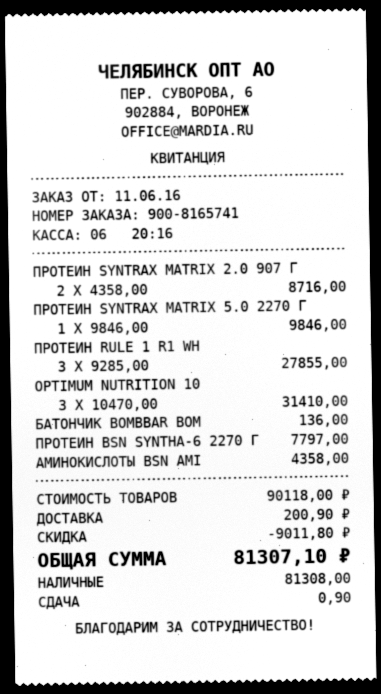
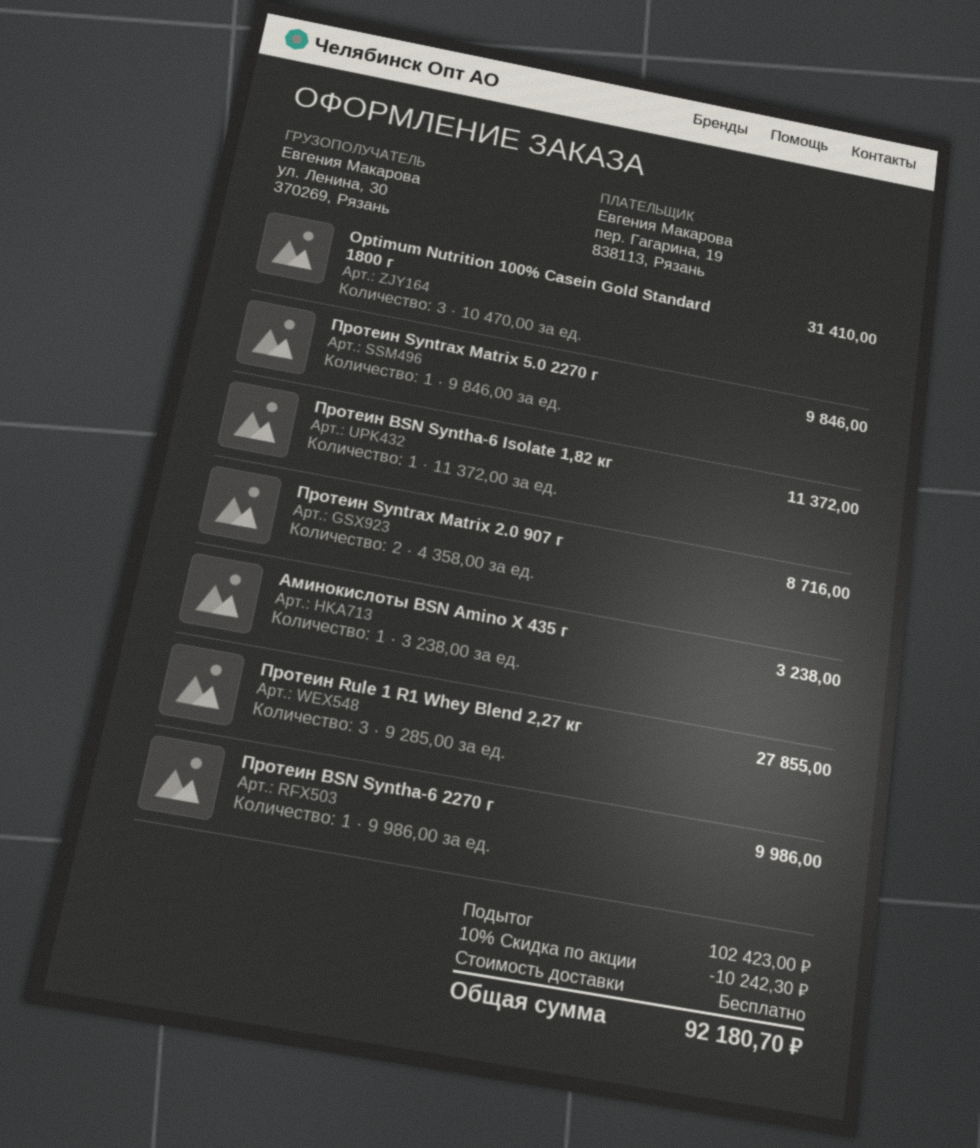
БАТОНЧИК BOMBBAR BOM: 1 x 136.00 = 136.00 -> none
ПРОТЕИН BSN SYNTHA-6 2270 Г: 1 x 7797.00 = 7797.00 -> 1 x 9986.00 = 9986.00
АМИНОКИСЛОТЫ BSN AMI: 1 x 4358.00 = 4358.00 -> 1 x 3238.00 = 3238.00
Протеин BSN Syntha-6 Isolate 1,82 кг: none -> 1 x 11372.00 = 11372.00
subtotal: 90118.00 -> 102423.00
discount: 9011.80 -> 10242.30
shipping: 200.90 -> 0.00
total: 81307.10 -> 92180.70

